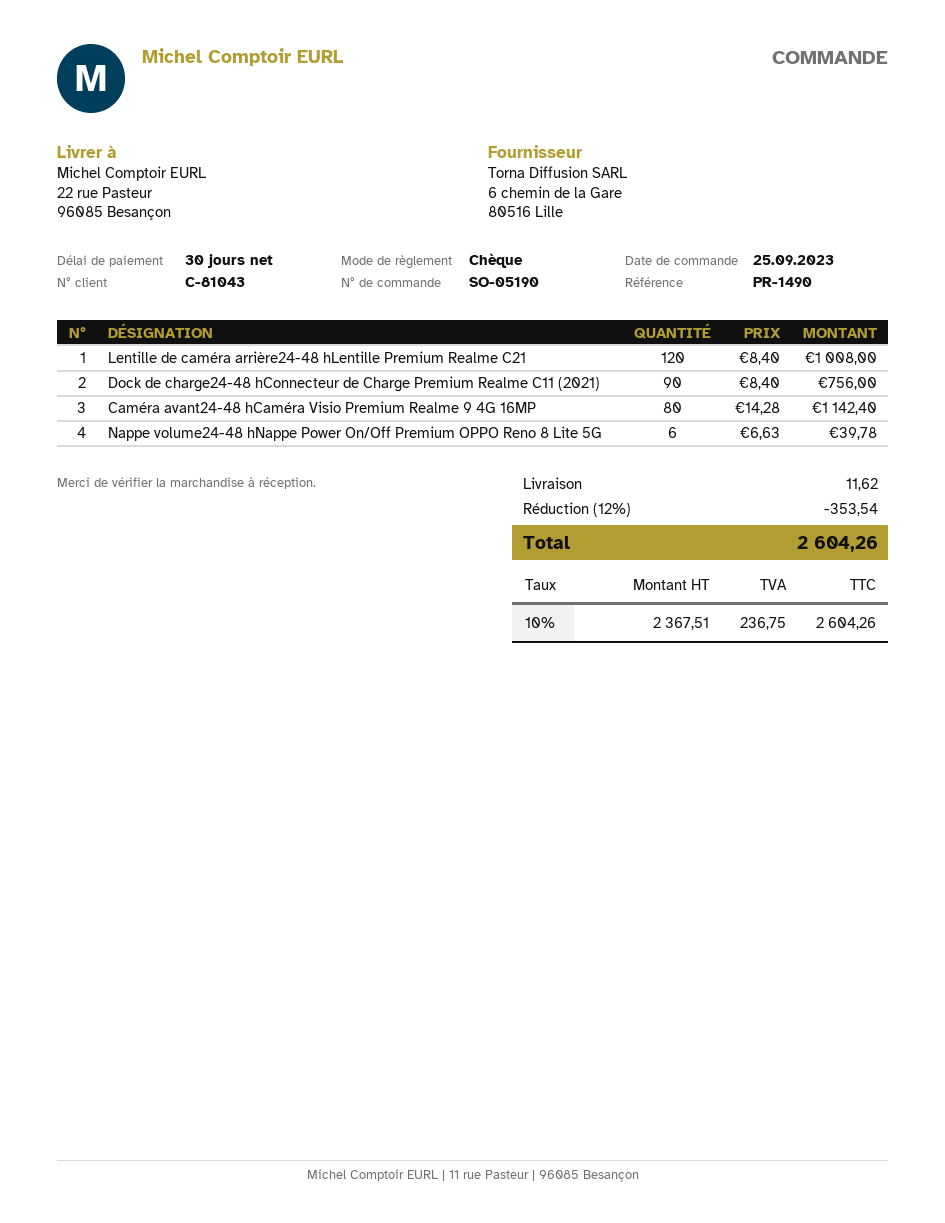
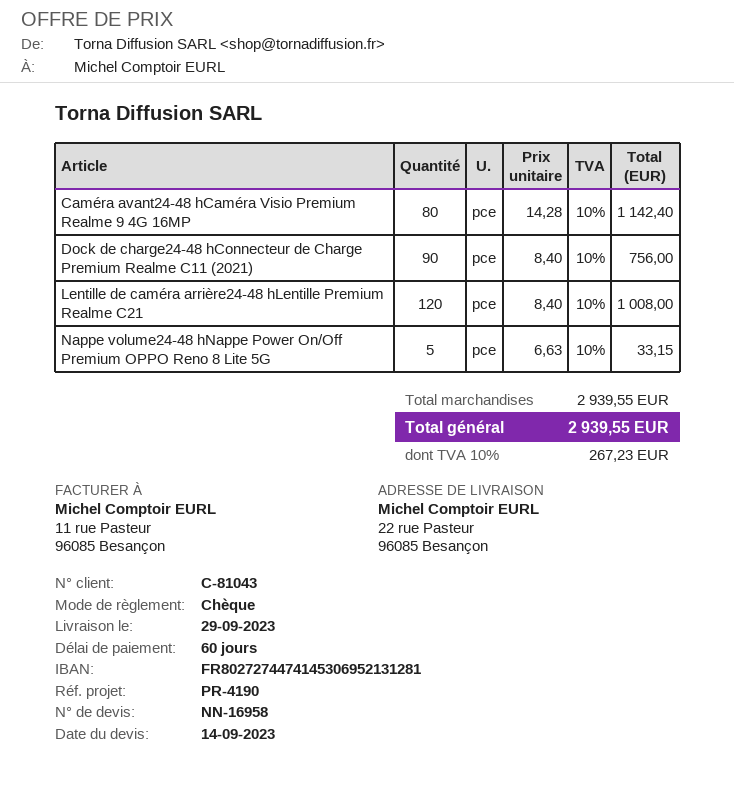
payment terms: 30 days -> 60 days
reference: PR-1490 -> PR-4190
Nappe volume24-48 hNappe Power On/Off Premium OPPO Reno 8 Lite 5G: 6 x 6.63 = 39.78 -> 5 x 6.63 = 33.15
discount: 12% = 353.54 -> none
shipping: 11.62 -> none
tax: 10% = 236.75 -> 10% = 267.23
total: 2604.26 -> 2939.55

